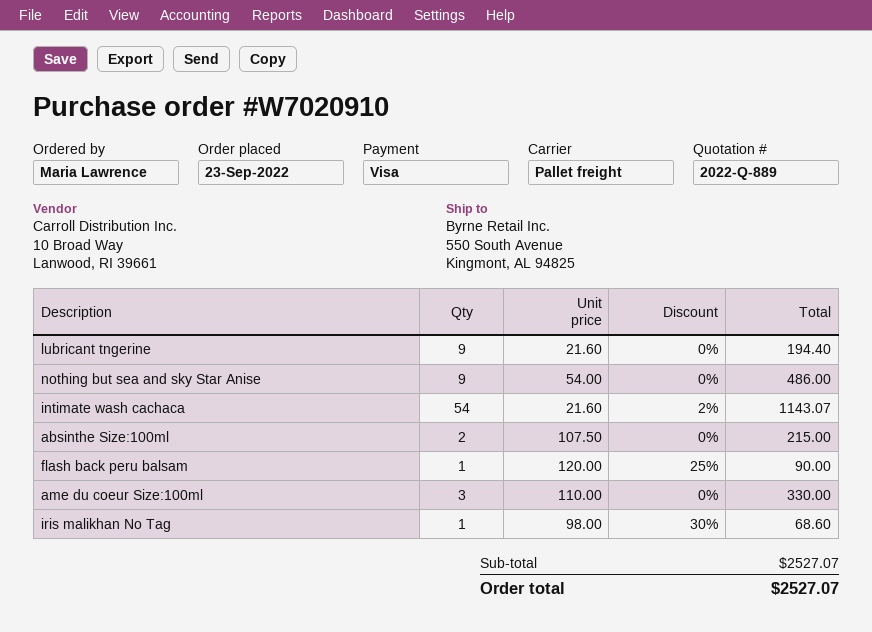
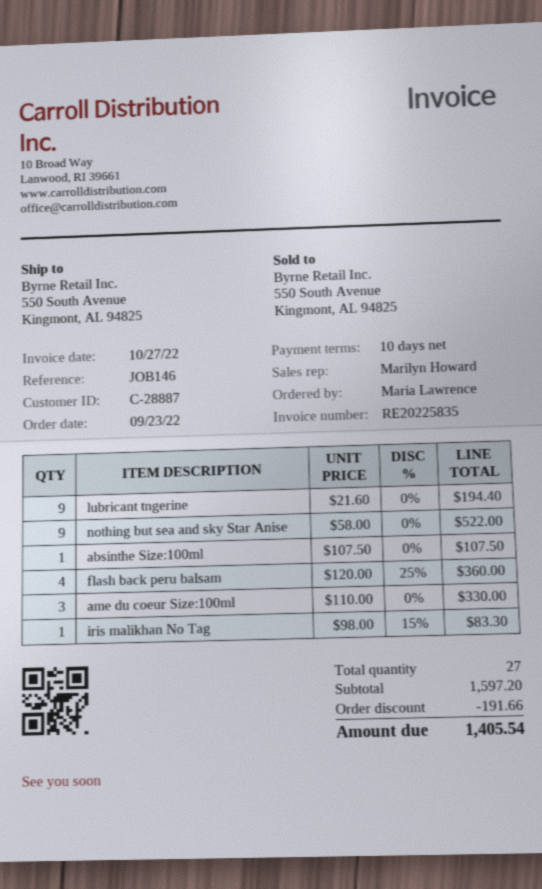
nothing but sea and sky Star Anise: 9 x 54.00 = 486.00 -> 9 x 58.00 = 522.00
intimate wash cachaca: 54 x 21.60 - 2% = 1143.07 -> none
absinthe Size:100ml: 2 x 107.50 = 215.00 -> 1 x 107.50 = 107.50
flash back peru balsam: 1 x 120.00 - 25% = 90.00 -> 4 x 120.00 - 25% = 360.00
iris malikhan No Tag: 1 x 98.00 - 30% = 68.60 -> 1 x 98.00 - 15% = 83.30
subtotal: 2527.07 -> 1597.20
discount: none -> 191.66
total: 2527.07 -> 1405.54

